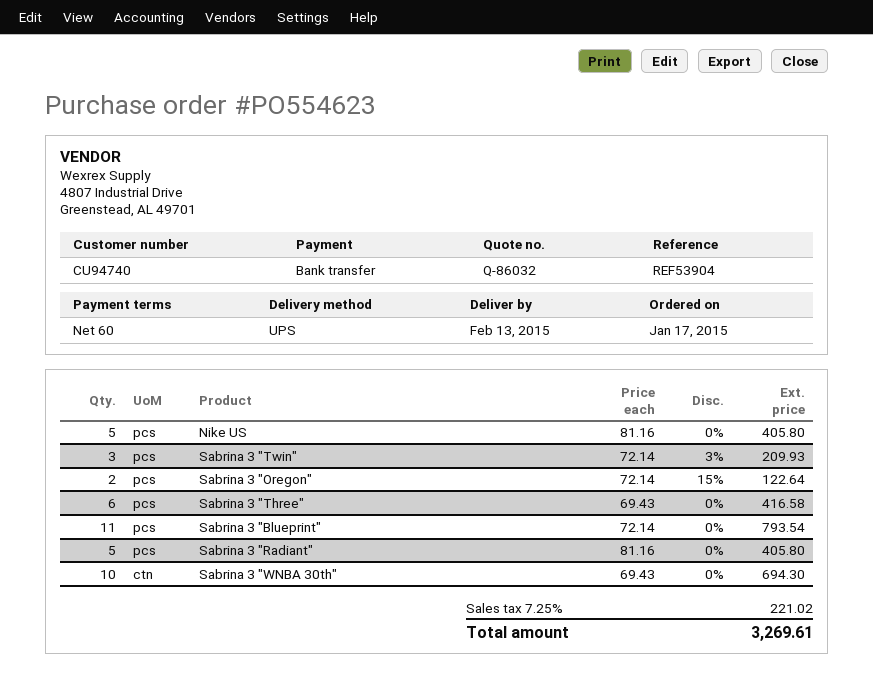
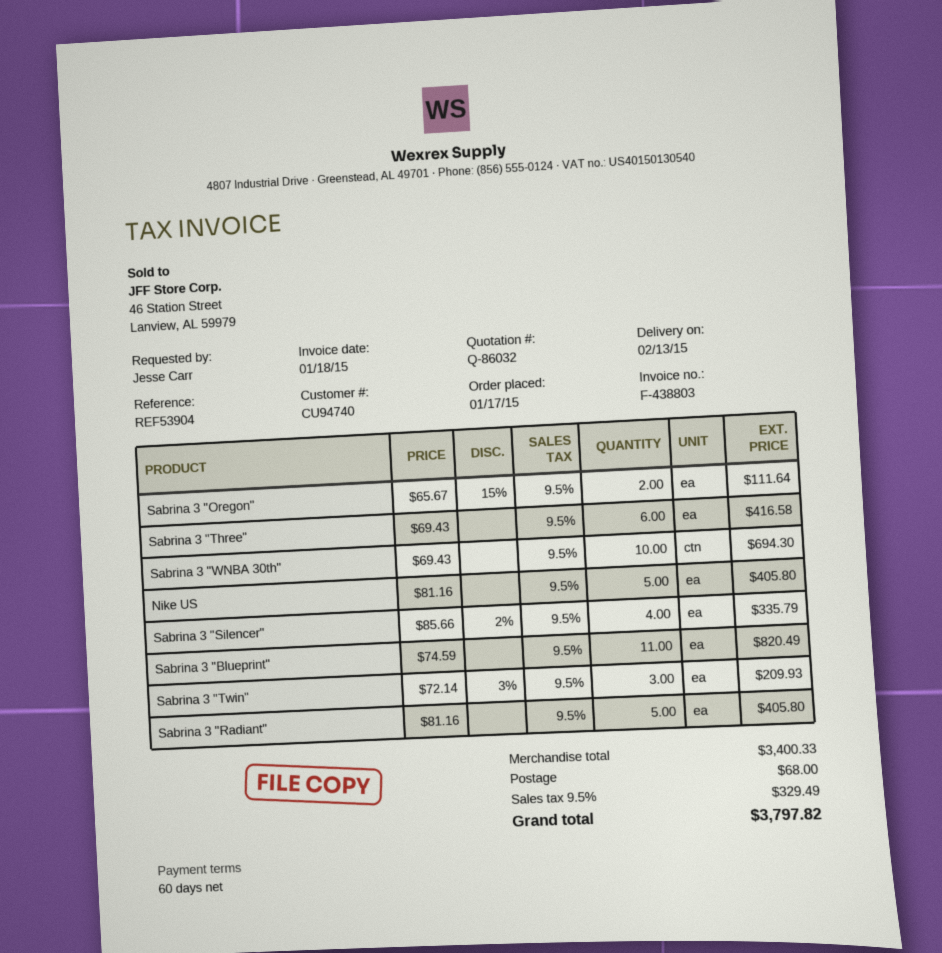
Sabrina 3 "Oregon": 2 x 72.14 - 15% = 122.64 -> 2 x 65.67 - 15% = 111.64
Sabrina 3 "Blueprint": 11 x 72.14 = 793.54 -> 11 x 74.59 = 820.49
Sabrina 3 "Silencer": none -> 4 x 85.66 - 2% = 335.79
shipping: none -> 68.00
tax: 7.25% = 221.02 -> 9.5% = 329.49
total: 3269.61 -> 3797.82

